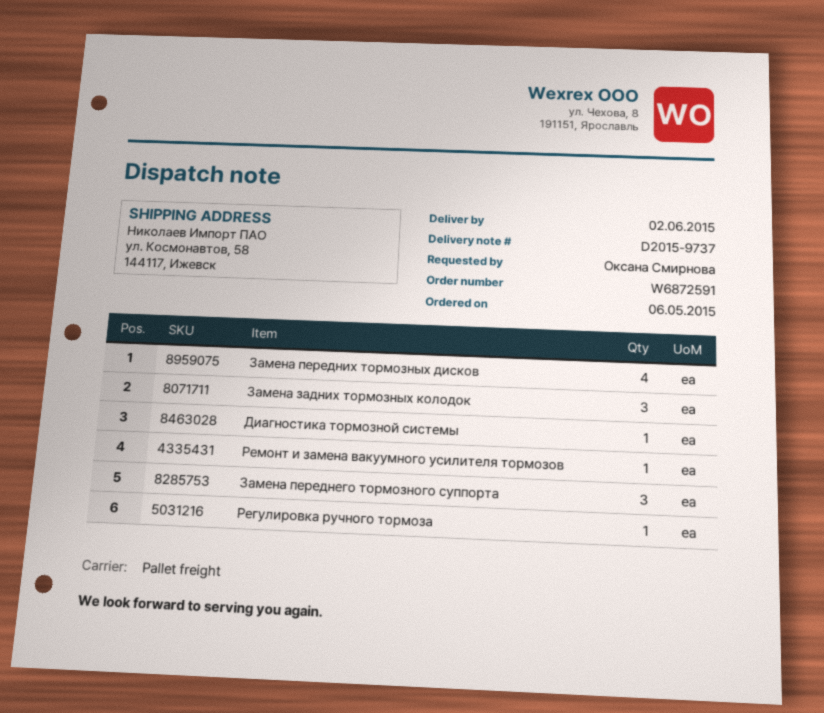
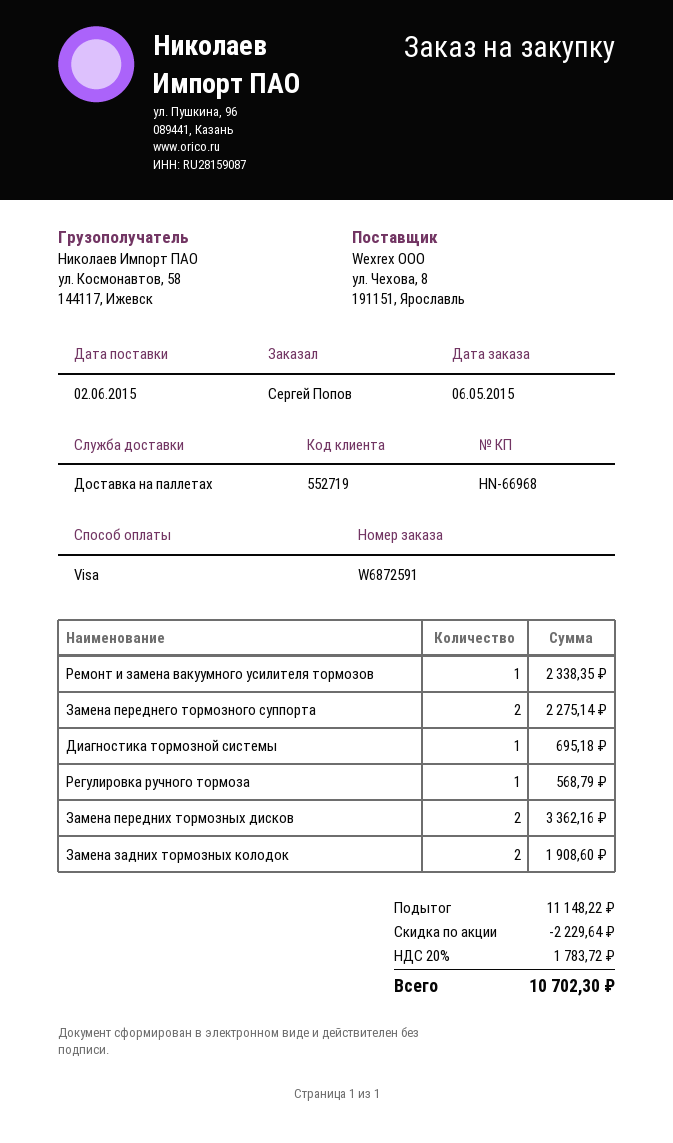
ordered by: Оксана Смирнова -> Сергей Попов
Замена передних тормозных дисков: 4 -> 2
Замена задних тормозных колодок: 3 -> 2
Замена переднего тормозного суппорта: 3 -> 2

